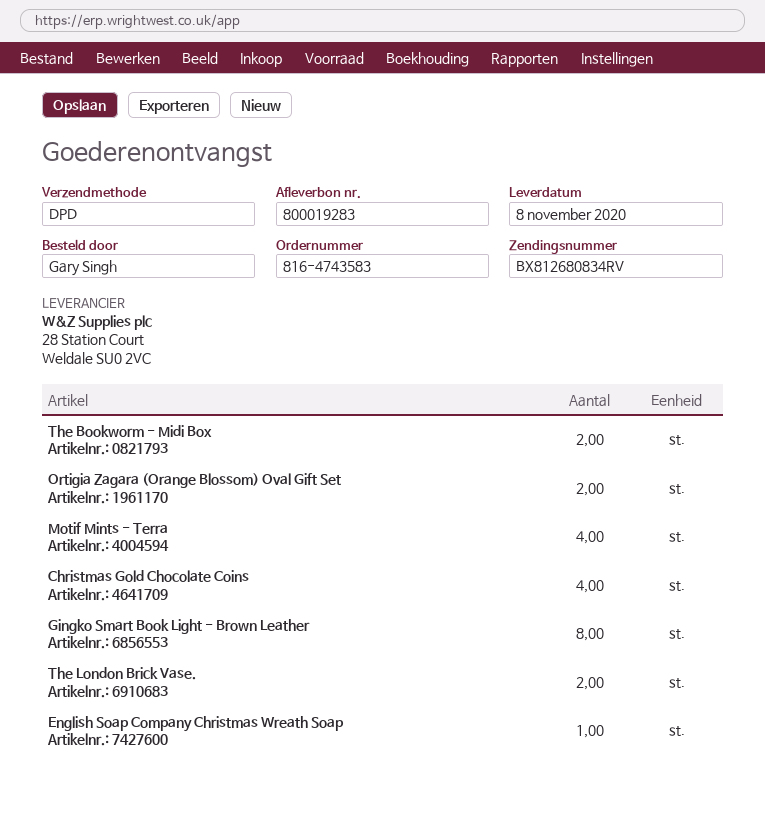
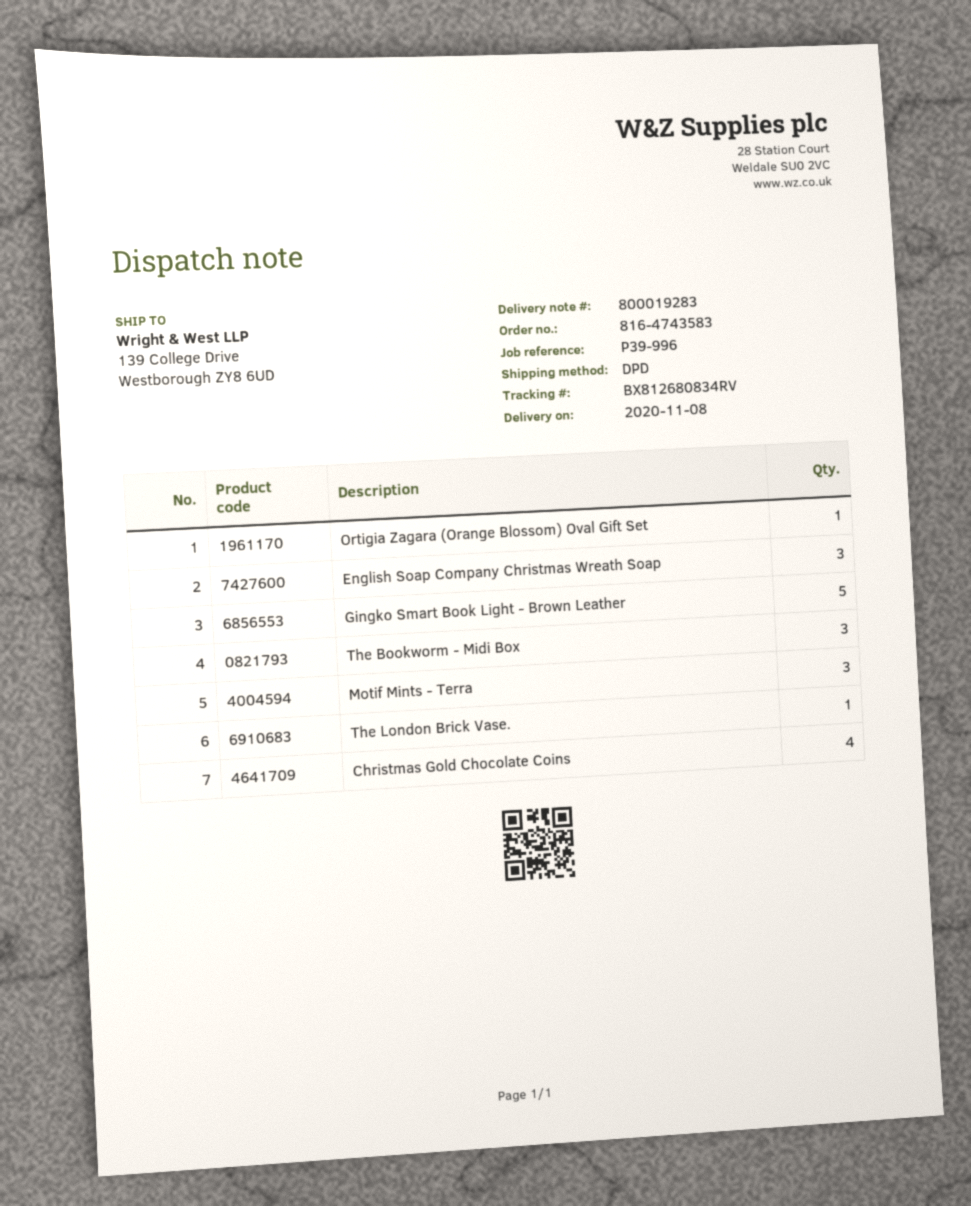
The Bookworm - Midi Box: 2 -> 3
Ortigia Zagara (Orange Blossom) Oval Gift Set: 2 -> 1
Motif Mints - Terra: 4 -> 3
Gingko Smart Book Light - Brown Leather: 8 -> 5
The London Brick Vase.: 2 -> 1
English Soap Company Christmas Wreath Soap: 1 -> 3

